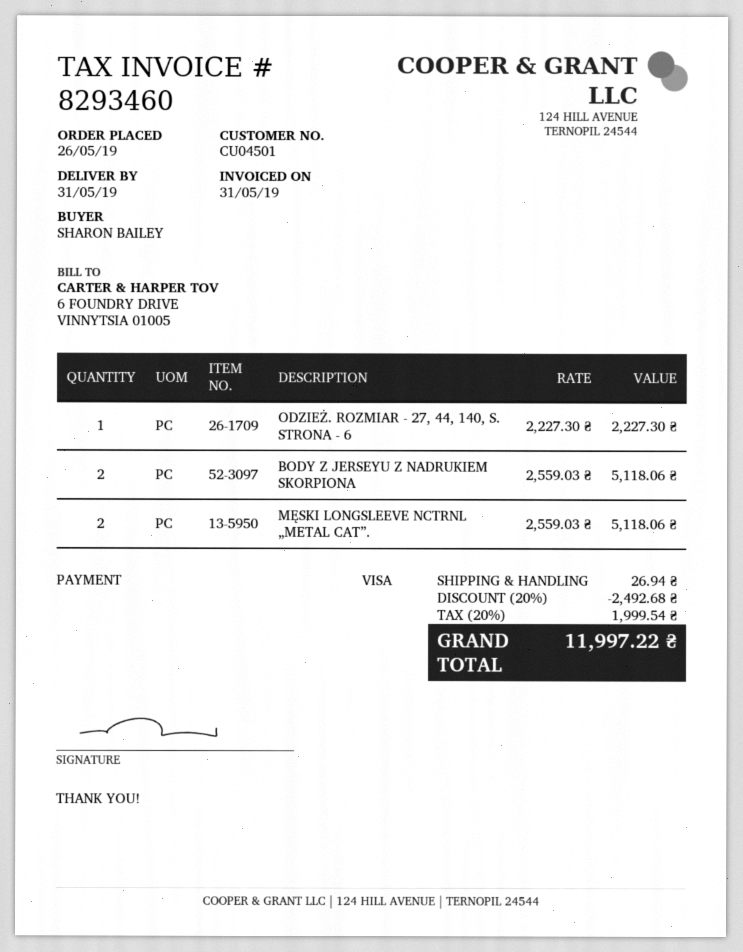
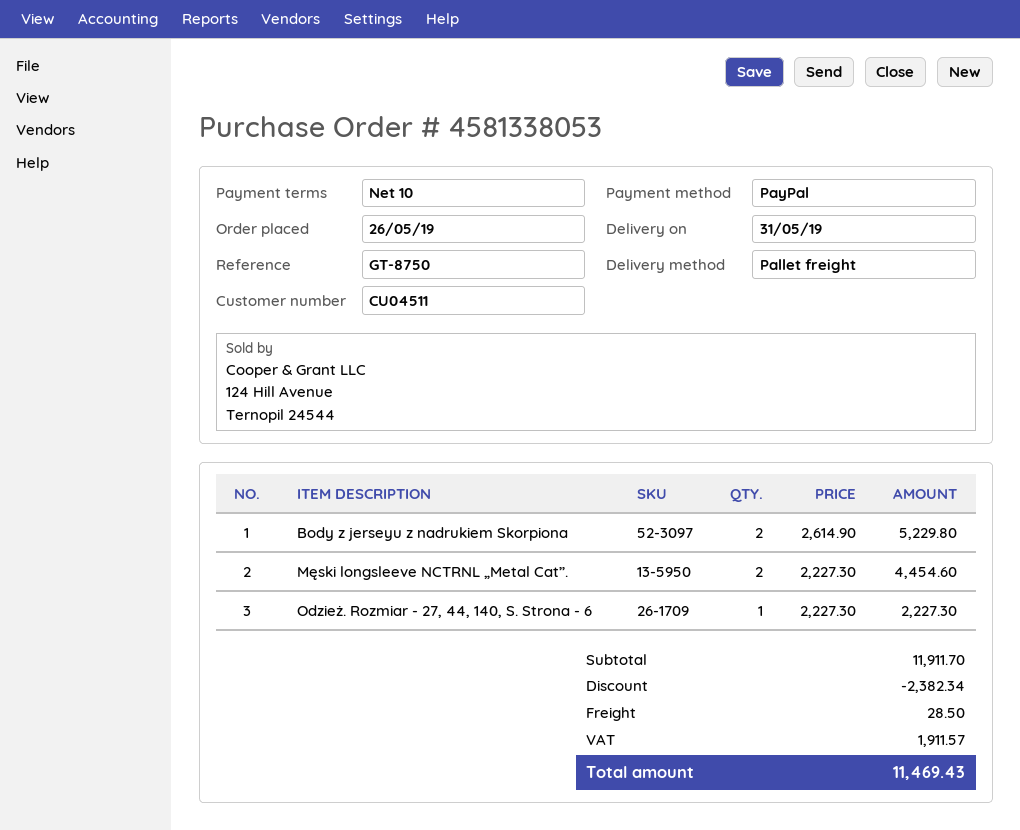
customer number: CU04501 -> CU04511
payment method: Visa -> PayPal
BODY Z JERSEYU Z NADRUKIEM SKORPIONA: 2 x 2559.03 = 5118.06 -> 2 x 2614.90 = 5229.80
MĘSKI LONGSLEEVE NCTRNL „METAL CAT”.: 2 x 2559.03 = 5118.06 -> 2 x 2227.30 = 4454.60
discount: 2492.68 -> 2382.34
shipping: 26.94 -> 28.50
tax: 1999.54 -> 1911.57
total: 11997.22 -> 11469.43

